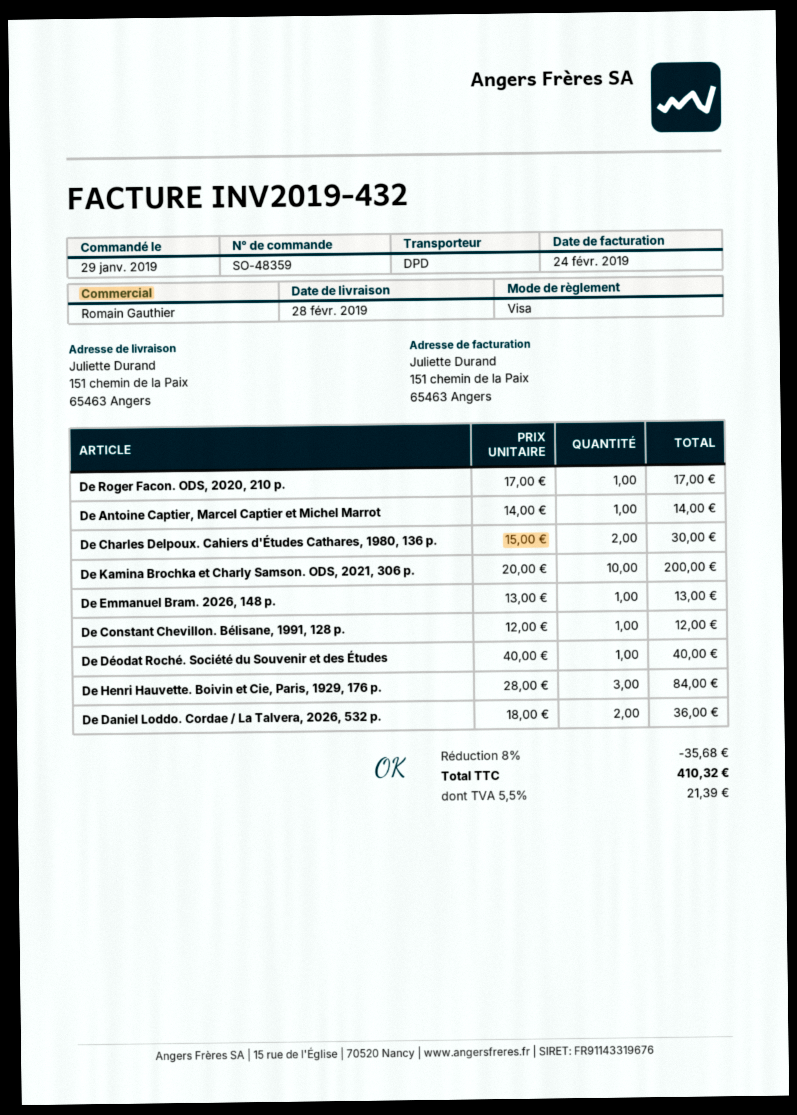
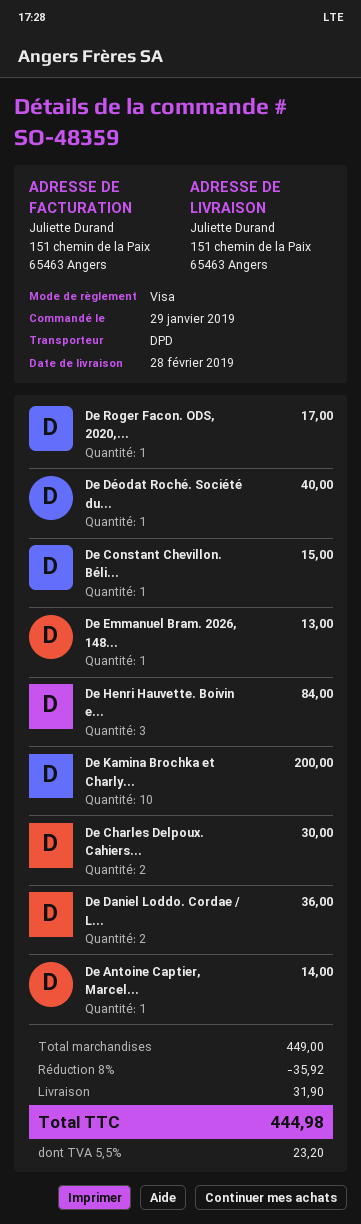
De Constant Chevillon. Bélisane, 1991, 128 p.: 1 for 12.00 -> 1 for 15.00
discount: 8% = 35.68 -> 8% = 35.92
shipping: none -> 31.90
tax: 5.5% = 21.39 -> 5.5% = 23.20
total: 410.32 -> 444.98

